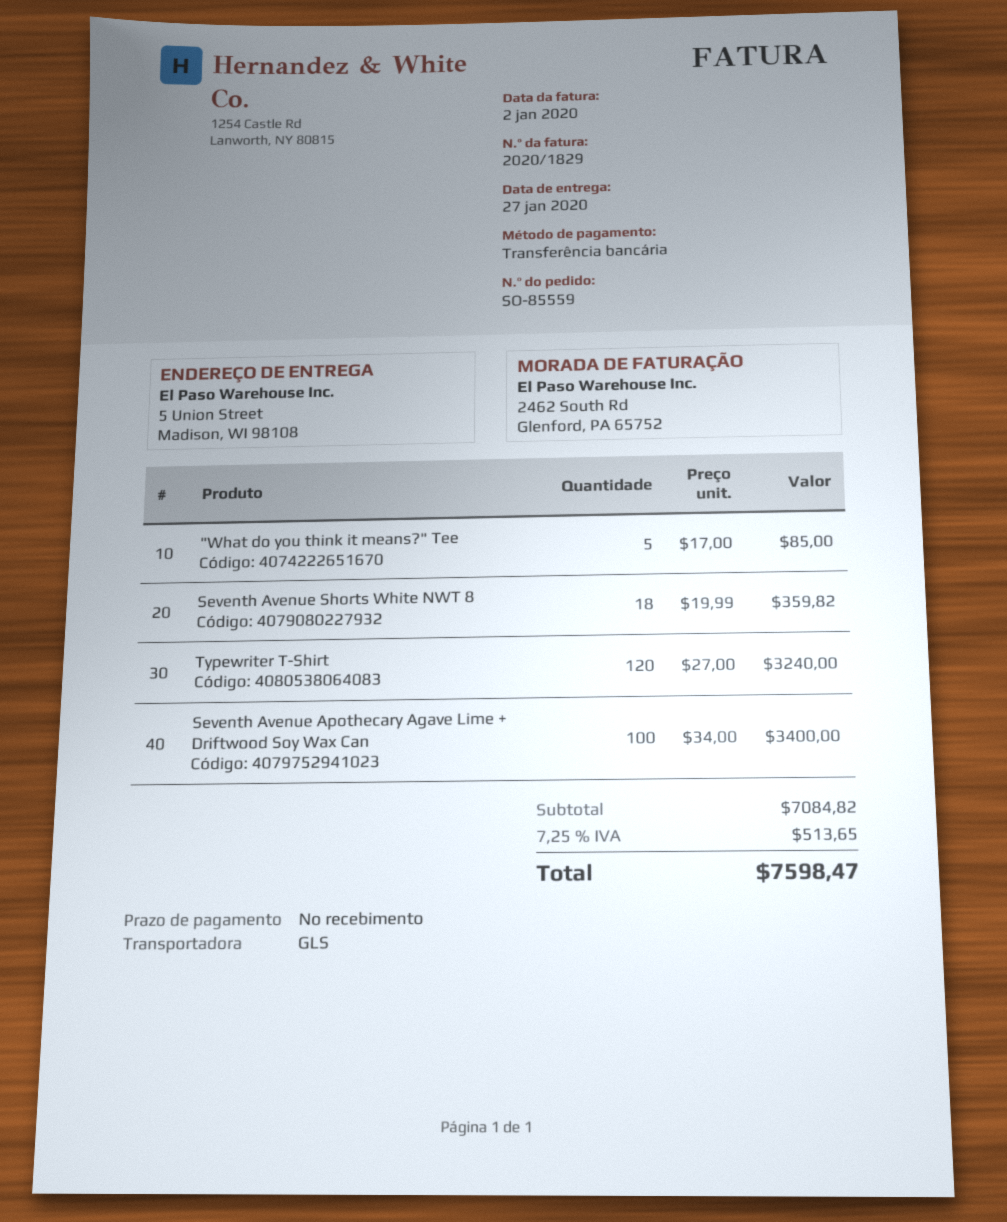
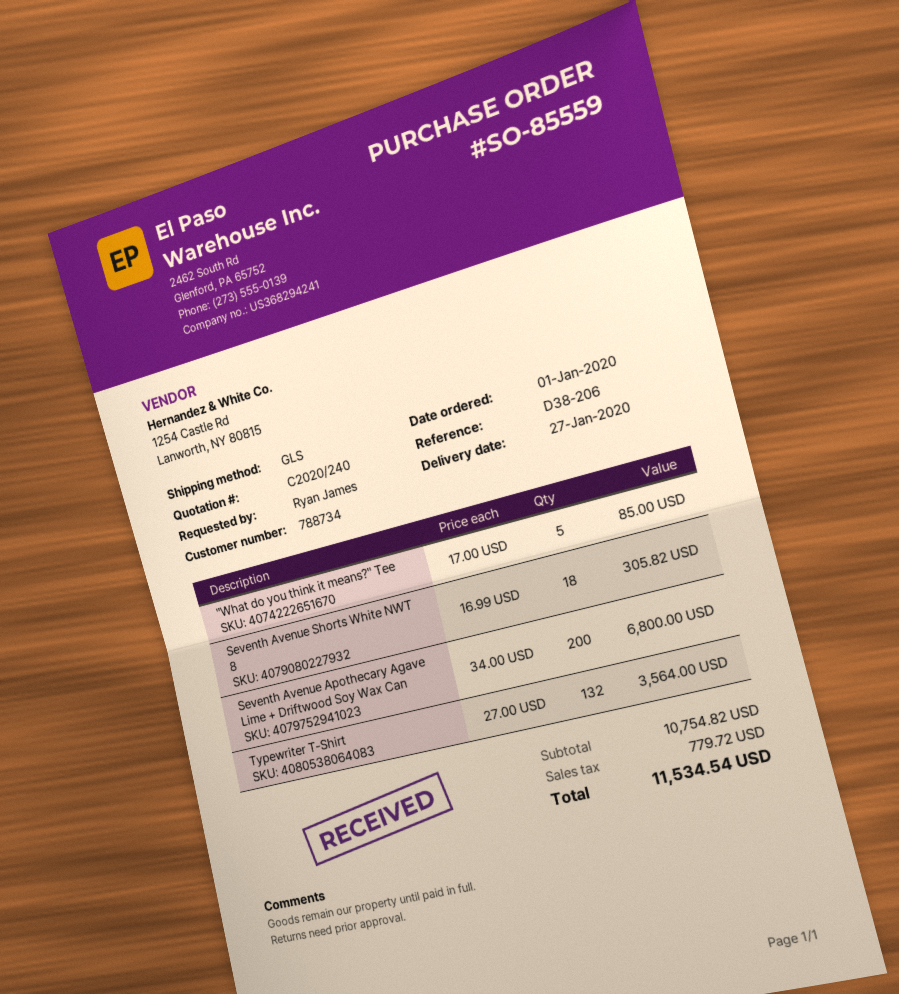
Seventh Avenue Shorts White NWT 8: 18 x 19.99 = 359.82 -> 18 x 16.99 = 305.82
Typewriter T-Shirt: 120 x 27.00 = 3240.00 -> 132 x 27.00 = 3564.00
Seventh Avenue Apothecary Agave Lime + Driftwood Soy Wax Can: 100 x 34.00 = 3400.00 -> 200 x 34.00 = 6800.00
subtotal: 7084.82 -> 10754.82
tax: 513.65 -> 779.72
total: 7598.47 -> 11534.54

